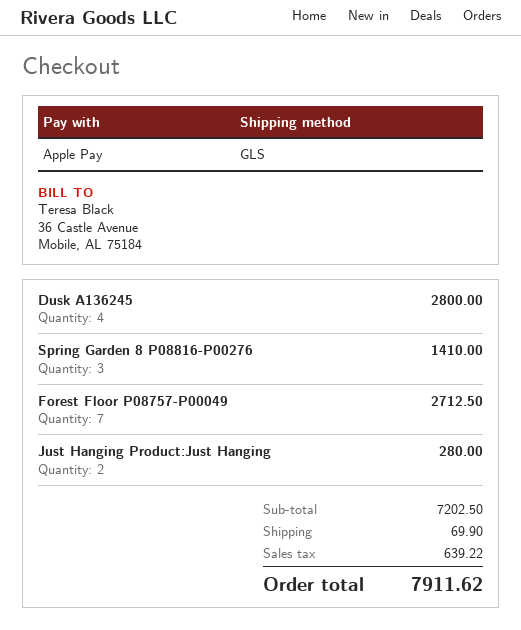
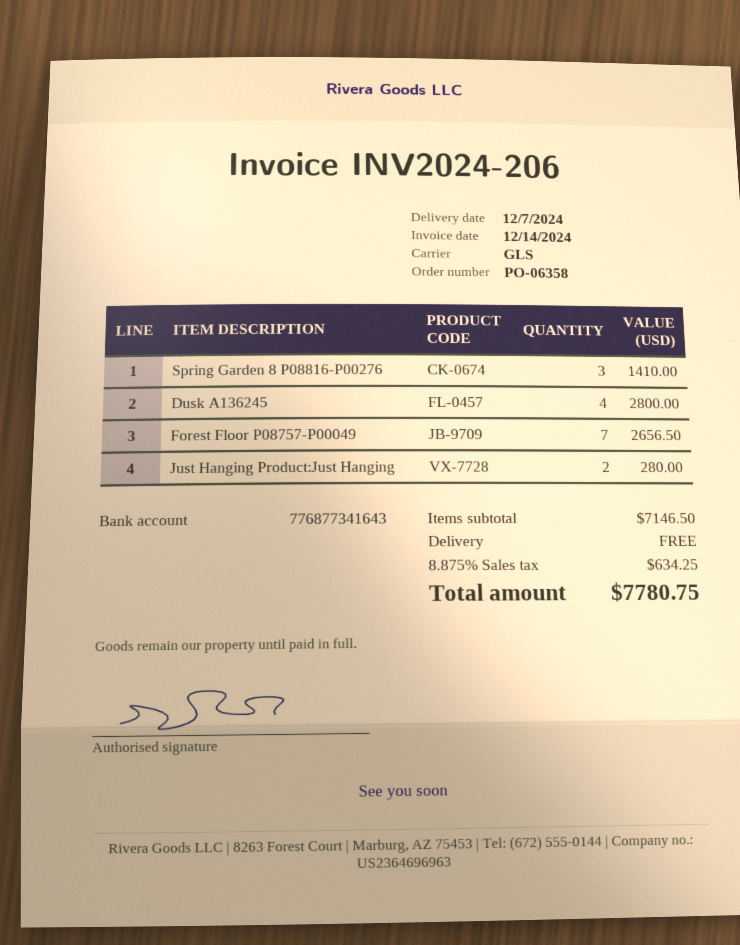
Forest Floor P08757-P00049: 7 for 2712.50 -> 7 for 2656.50
subtotal: 7202.50 -> 7146.50
shipping: 69.90 -> 0.00
tax: 639.22 -> 634.25
total: 7911.62 -> 7780.75

